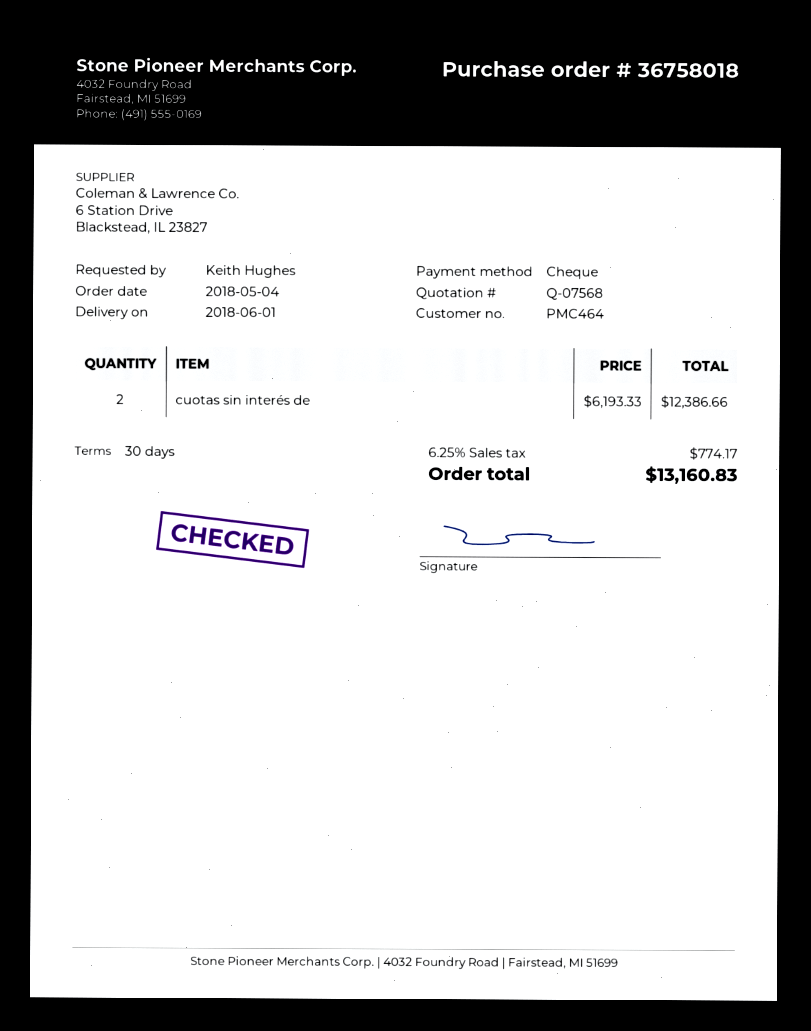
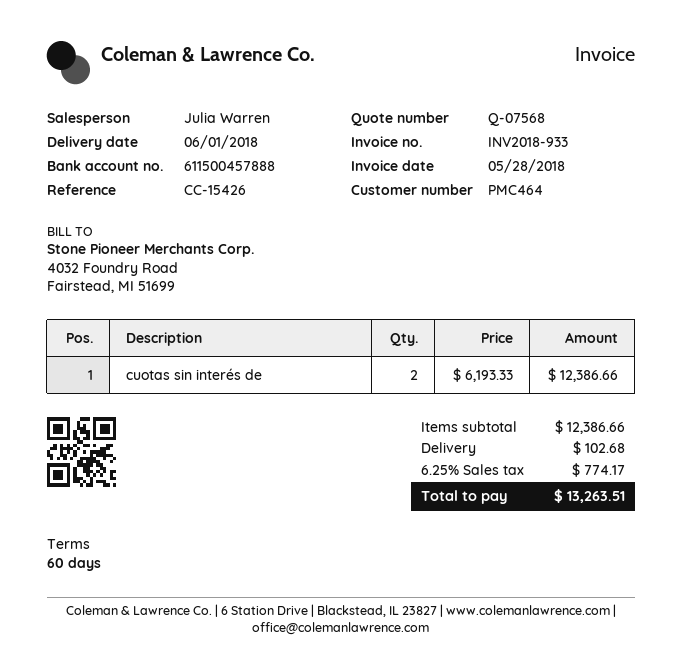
payment terms: 30 days -> 60 days
shipping: none -> 102.68
total: 13160.83 -> 13263.51

